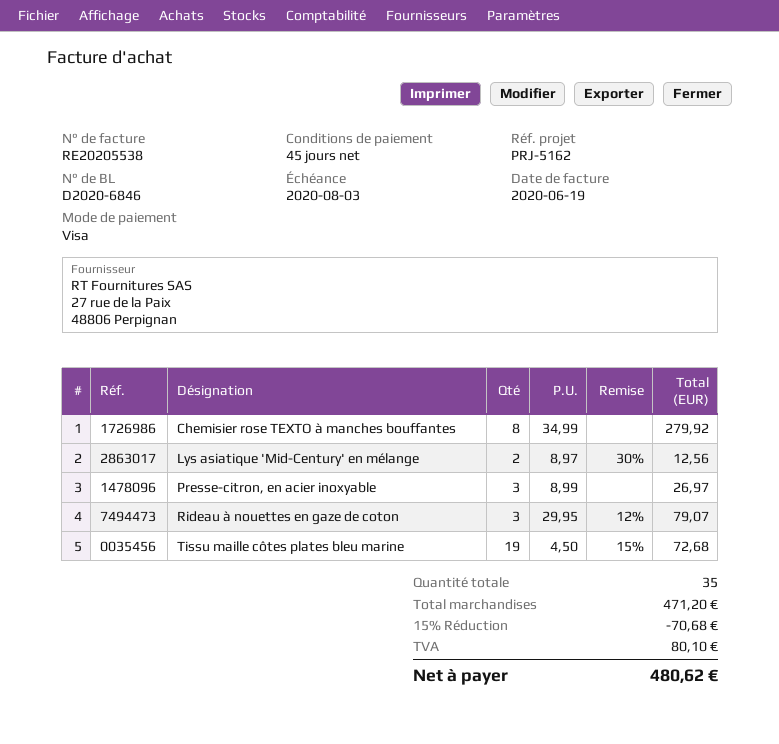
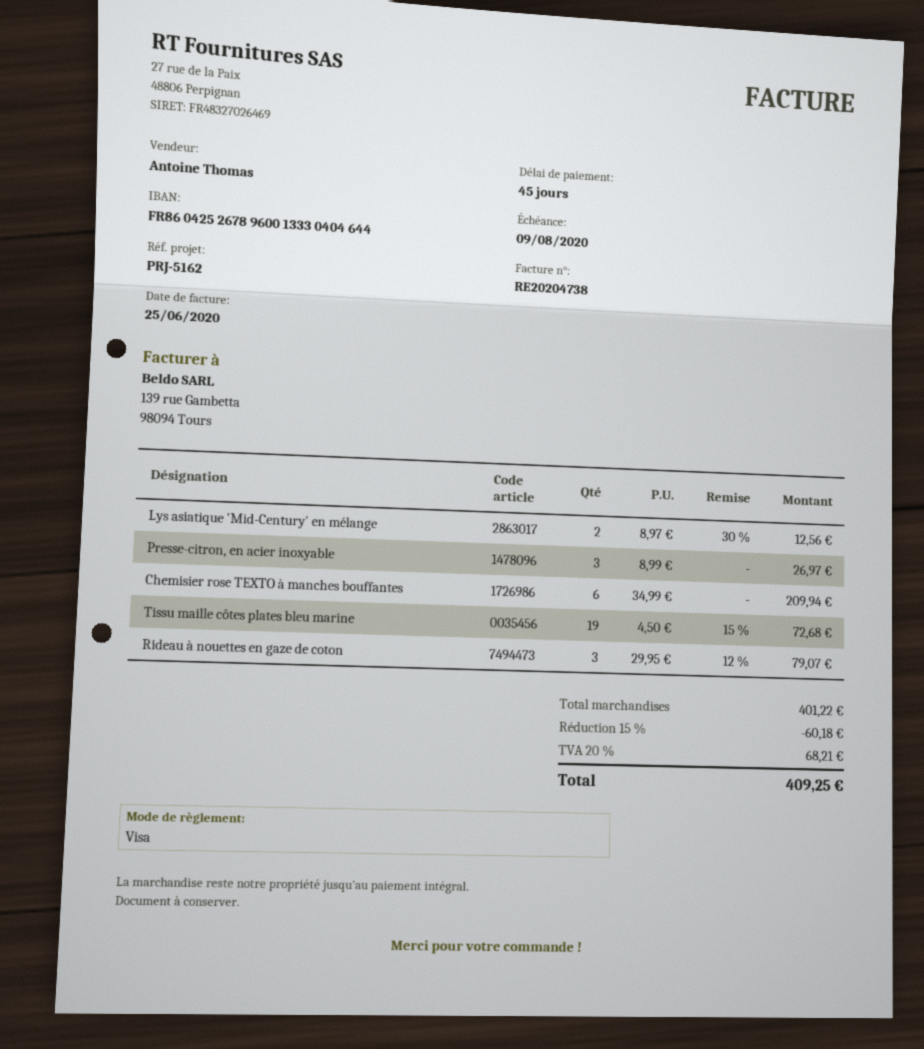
invoice number: RE20205538 -> RE20204738
invoice date: 2020-06-19 -> 2020-06-25
due date: 2020-08-03 -> 2020-08-09
Chemisier rose TEXTO à manches bouffantes: 8 x 34.99 = 279.92 -> 6 x 34.99 = 209.94
subtotal: 471.20 -> 401.22
discount: 15% = 70.68 -> 15% = 60.18
tax: 80.10 -> 68.21
total: 480.62 -> 409.25

